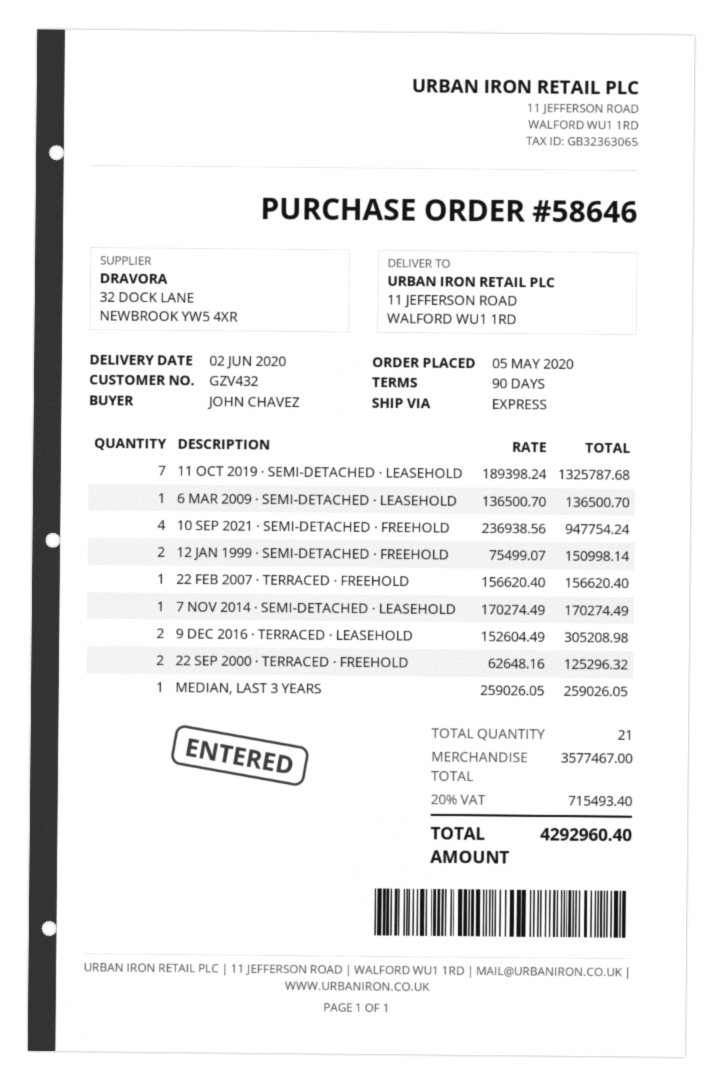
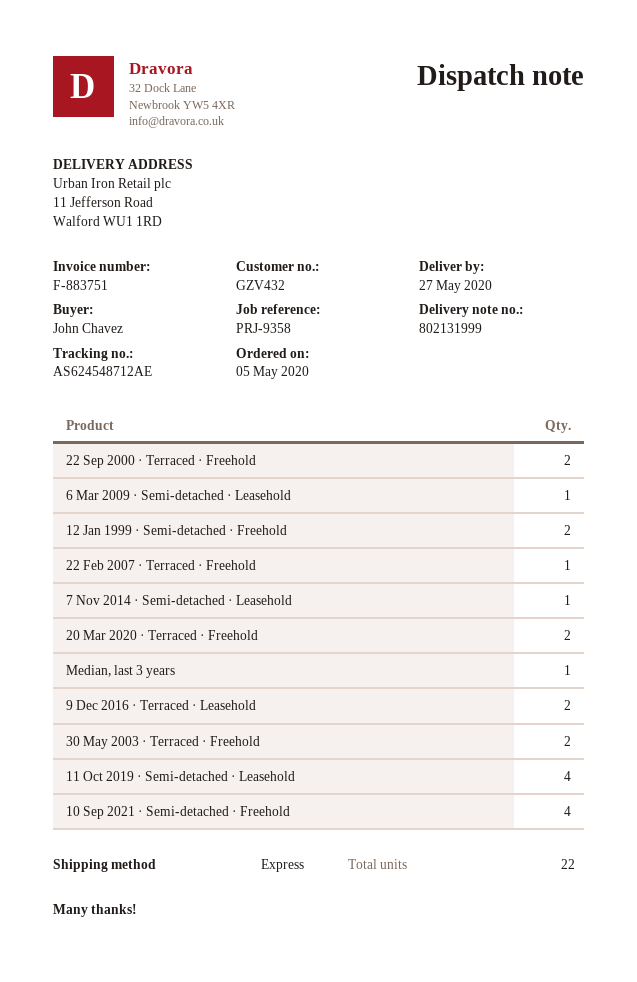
delivery date: 2020-06-02 -> 2020-05-27
11 OCT 2019 · SEMI-DETACHED · LEASEHOLD: 7 -> 4
20 Mar 2020 · Terraced · Freehold: none -> 2
30 May 2003 · Terraced · Freehold: none -> 2
total quantity: 21 -> 22

